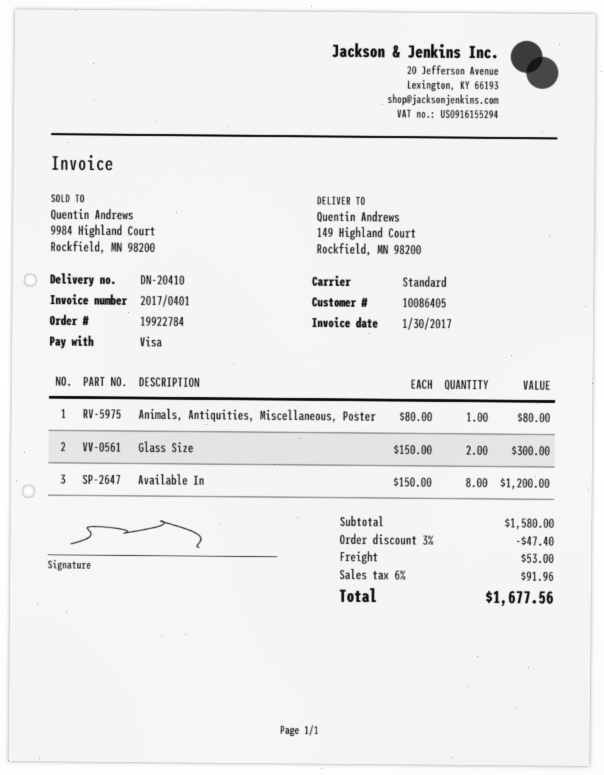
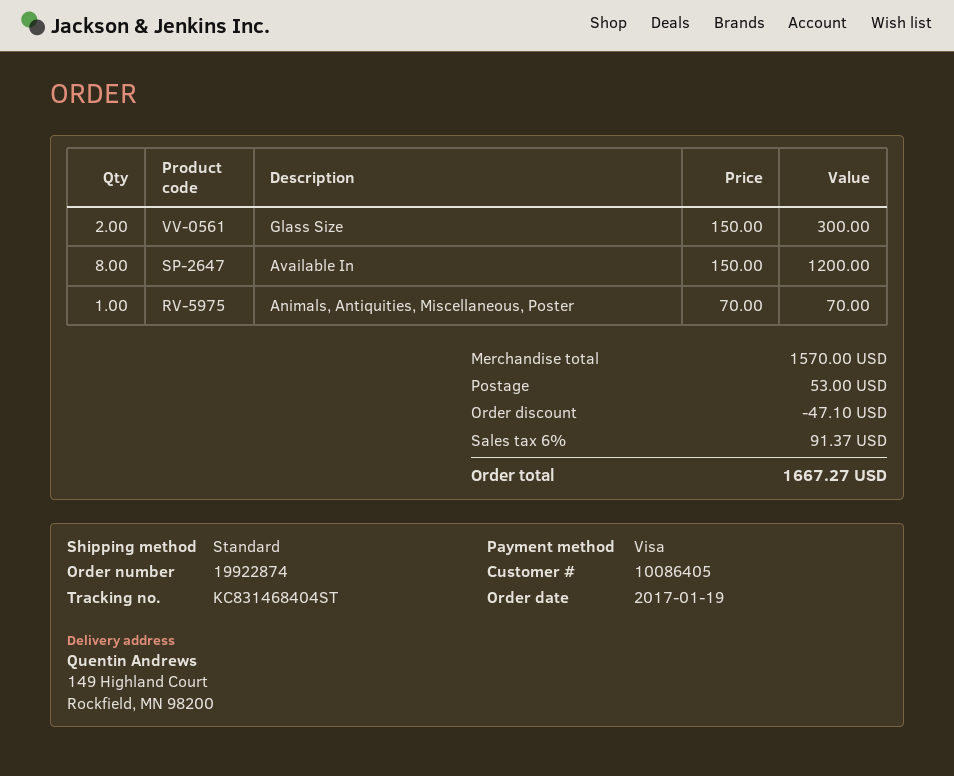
order number: 19922784 -> 19922874
Animals, Antiquities, Miscellaneous, Poster: 1 x 80.00 = 80.00 -> 1 x 70.00 = 70.00
subtotal: 1580.00 -> 1570.00
discount: 47.40 -> 47.10
tax: 6% = 91.96 -> 6% = 91.37
total: 1677.56 -> 1667.27

